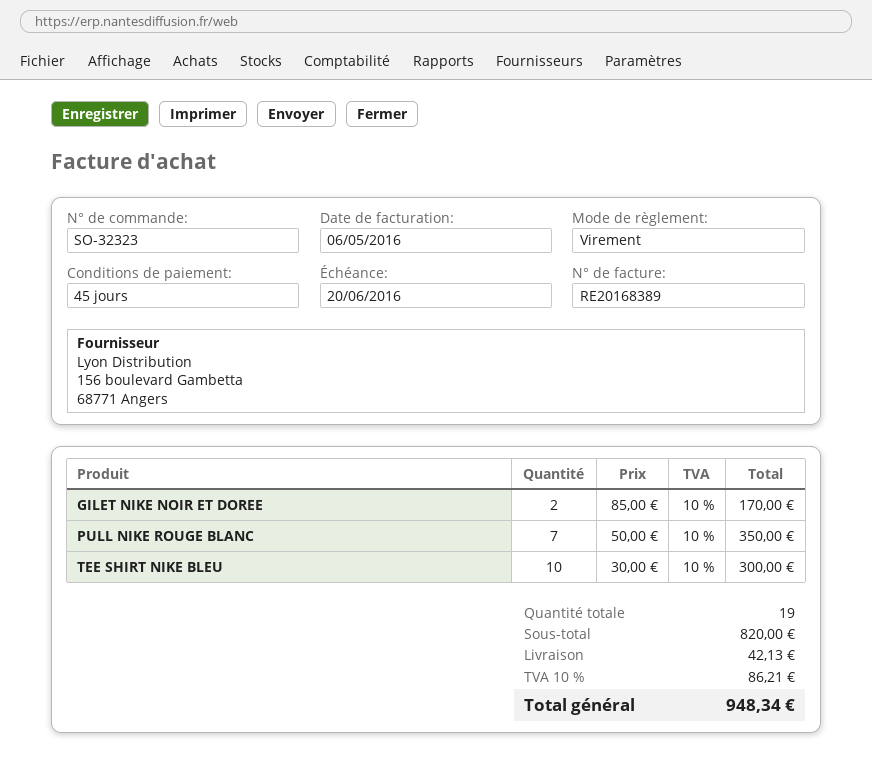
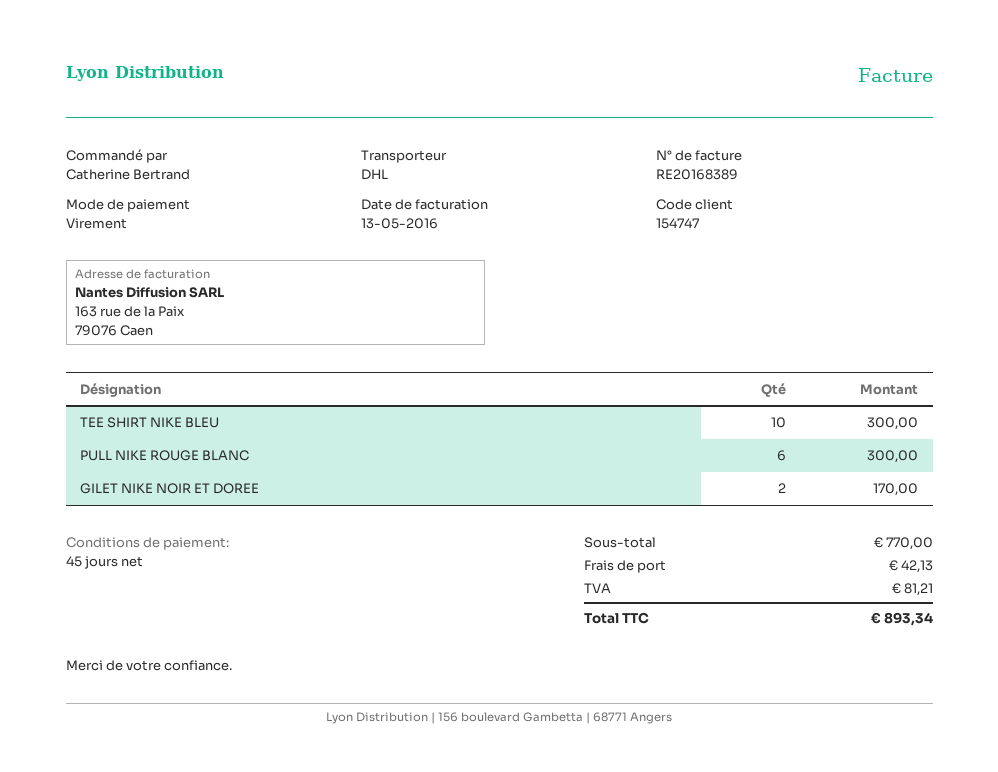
invoice date: 2016-05-06 -> 2016-05-13
PULL NIKE ROUGE BLANC: 7 for 350.00 -> 6 for 300.00
subtotal: 820.00 -> 770.00
tax: 86.21 -> 81.21
total: 948.34 -> 893.34

